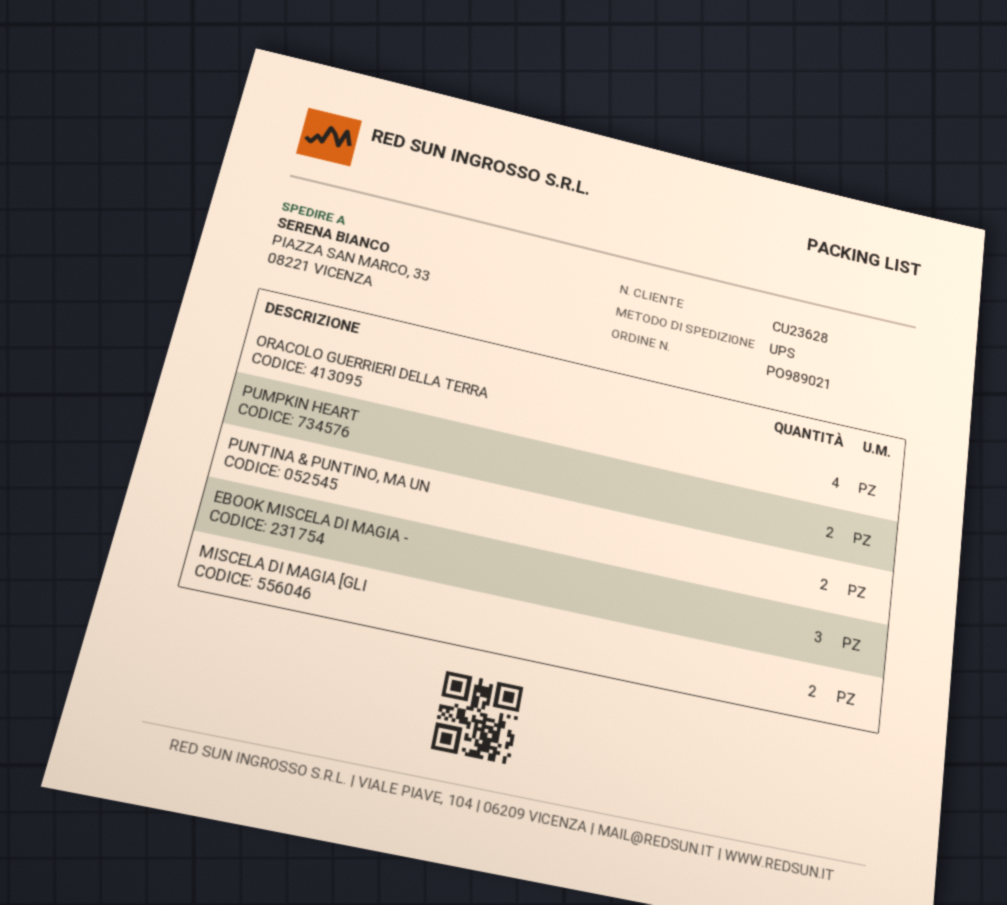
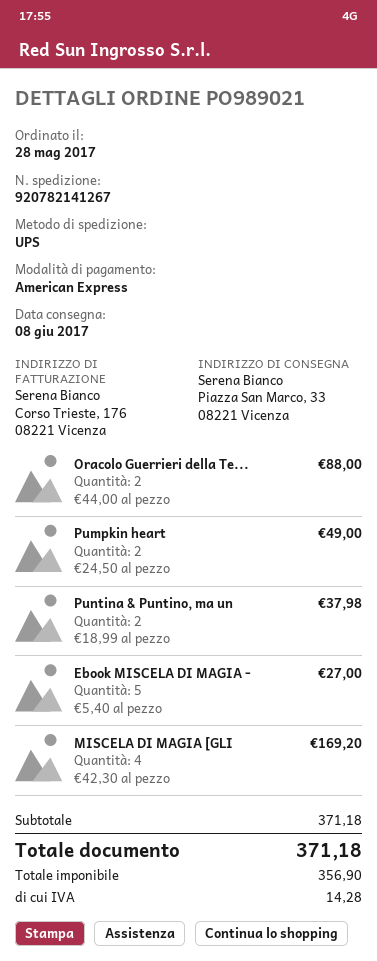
ORACOLO GUERRIERI DELLA TERRA: 4 -> 2
EBOOK MISCELA DI MAGIA -: 3 -> 5
MISCELA DI MAGIA [GLI: 2 -> 4

